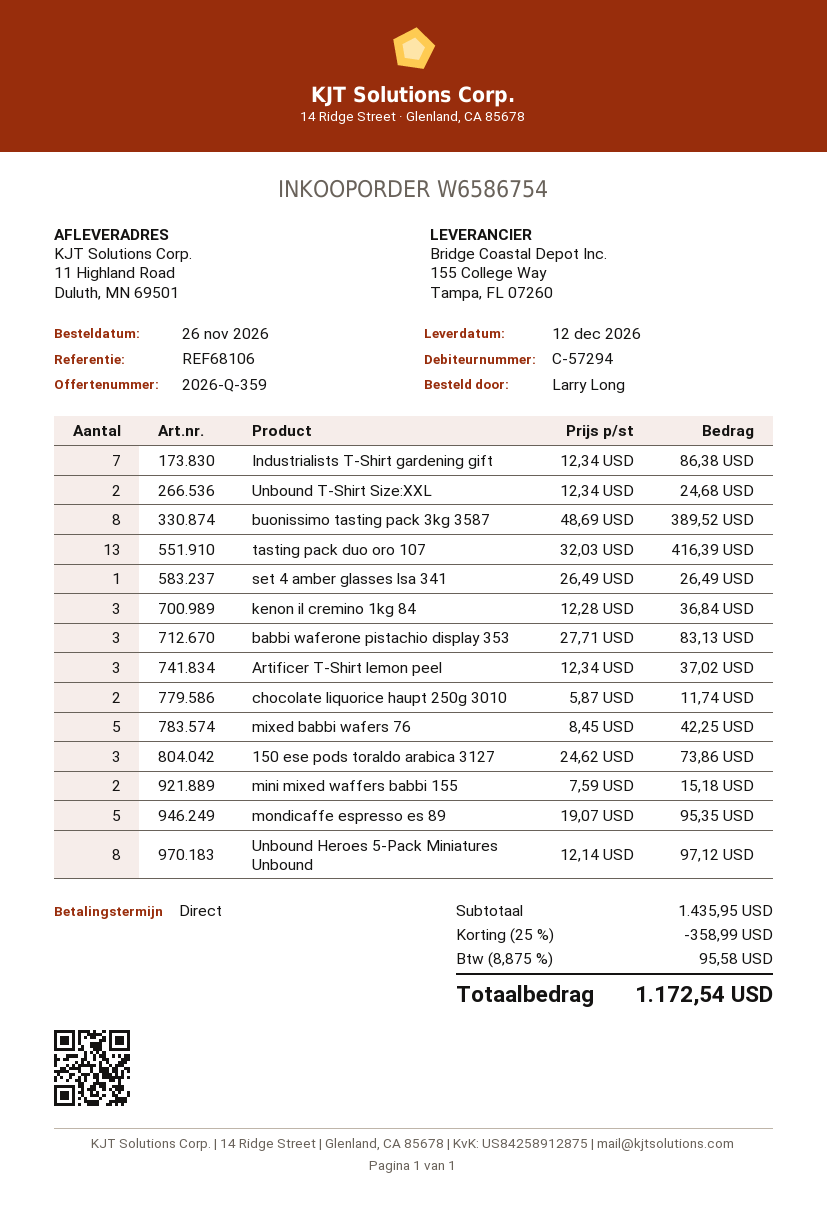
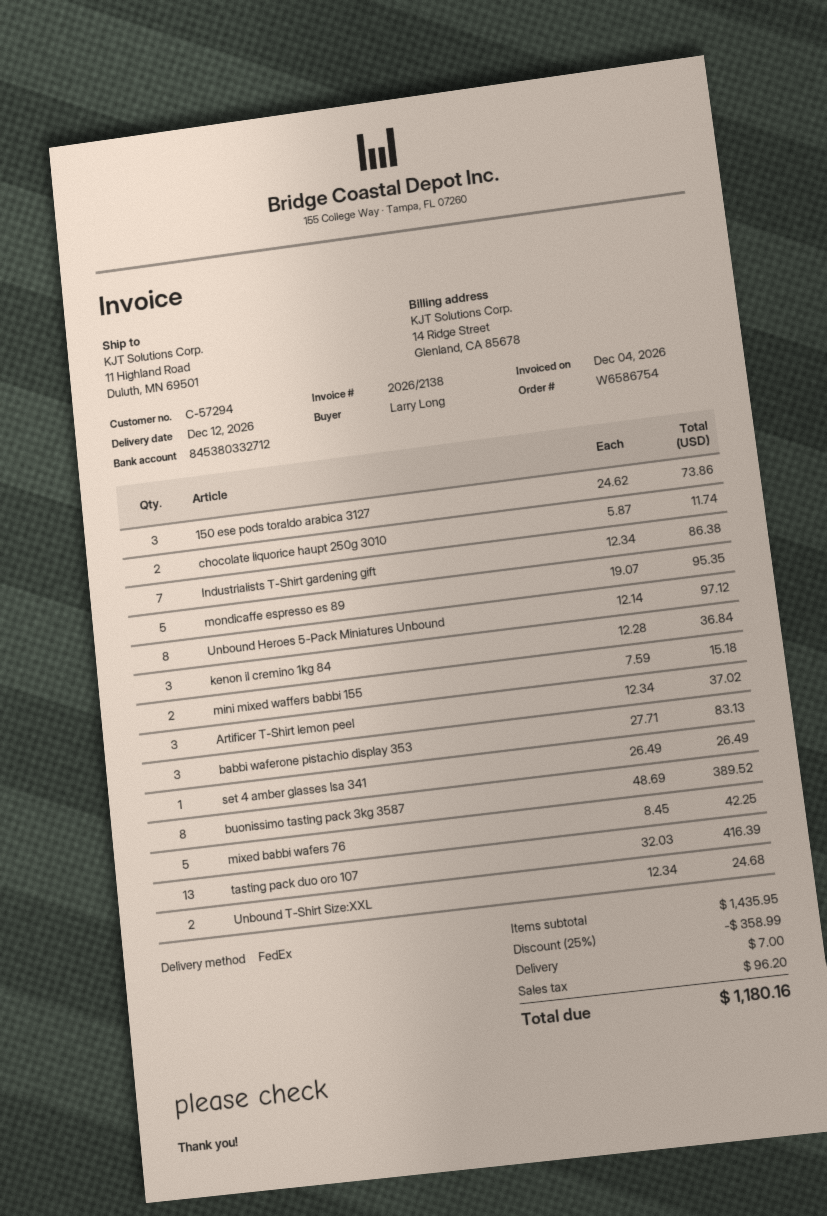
shipping: none -> 7.00
tax: 95.58 -> 96.20
total: 1172.54 -> 1180.16

